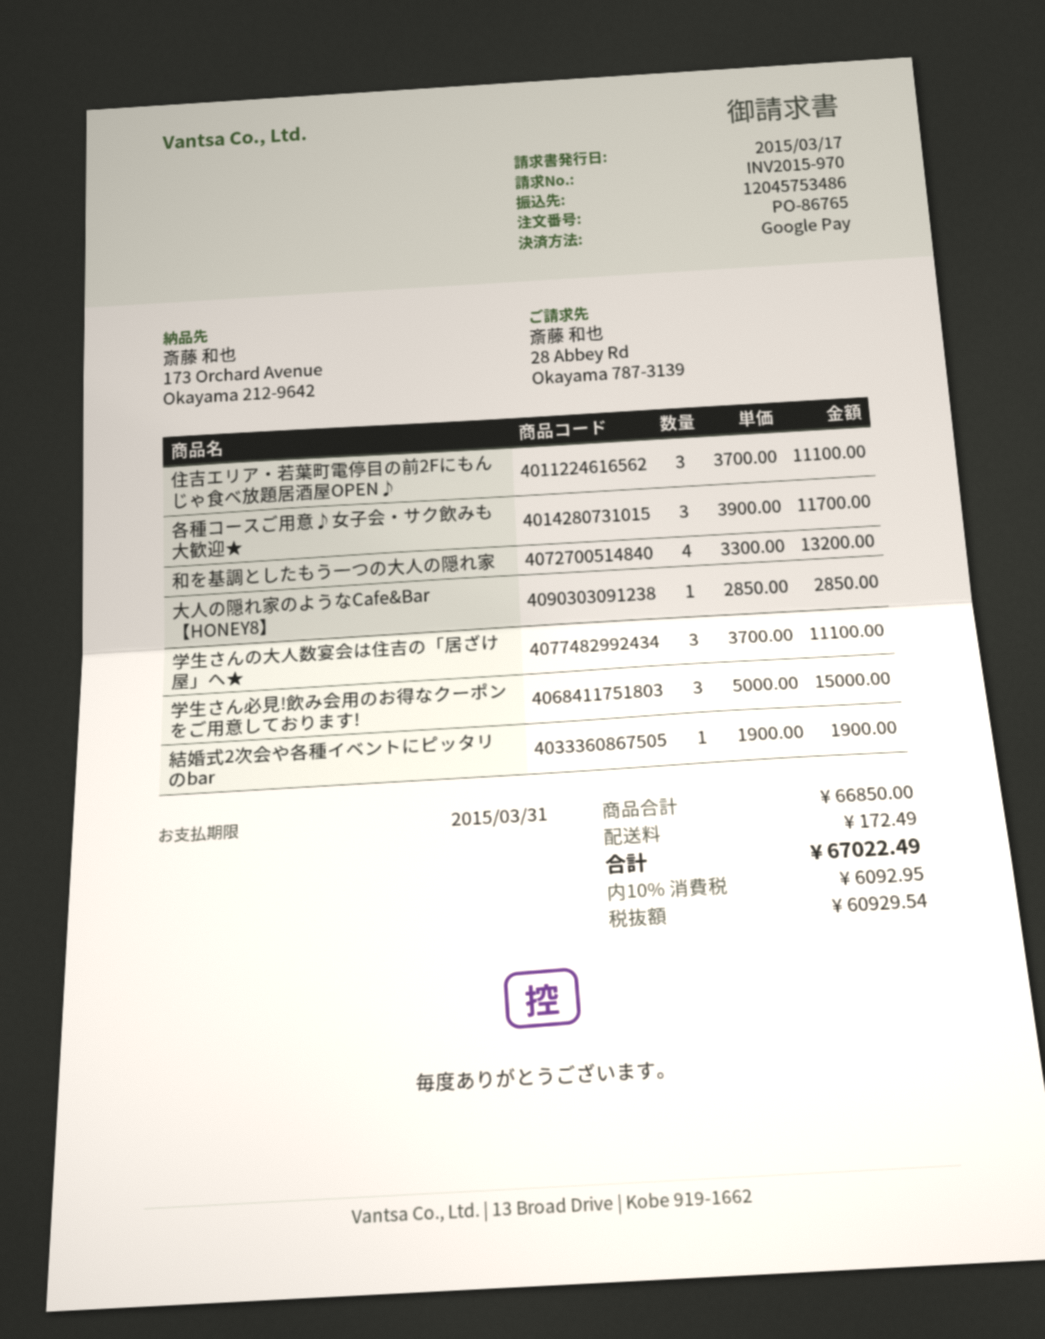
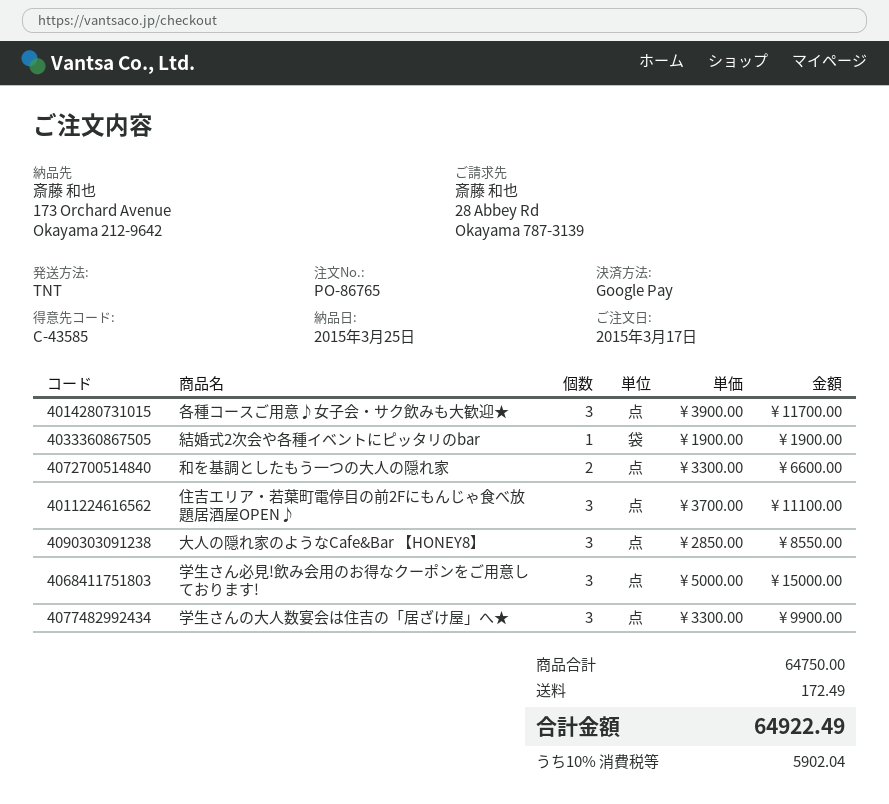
和を基調としたもう一つの大人の隠れ家: 4 x 3300.00 = 13200.00 -> 2 x 3300.00 = 6600.00
大人の隠れ家のようなCafe&Bar 【HONEY8】: 1 x 2850.00 = 2850.00 -> 3 x 2850.00 = 8550.00
学生さんの大人数宴会は住吉の「居ざけ屋」へ★: 3 x 3700.00 = 11100.00 -> 3 x 3300.00 = 9900.00
subtotal: 66850.00 -> 64750.00
tax: 10% = 6092.95 -> 10% = 5902.04
total: 67022.49 -> 64922.49

